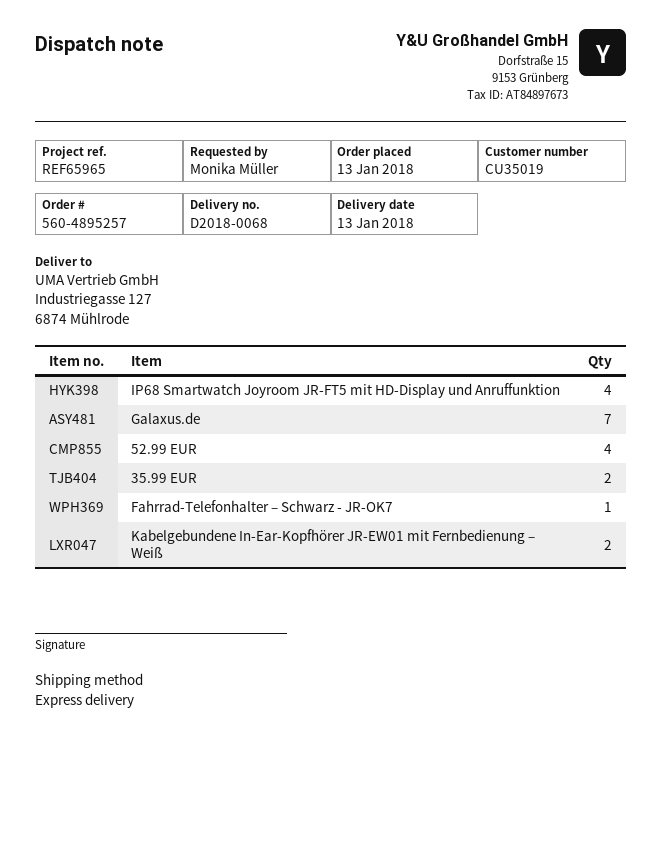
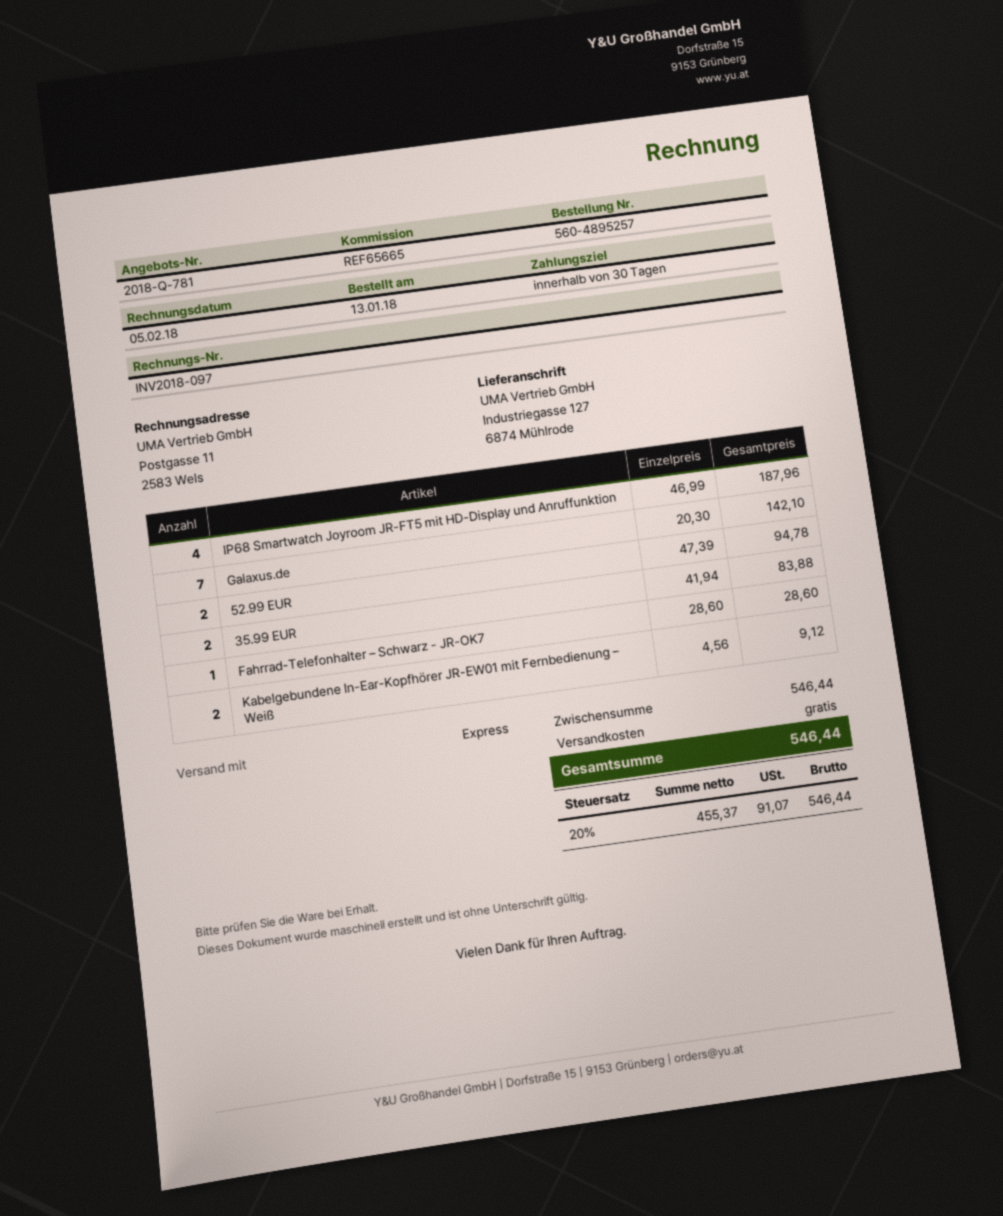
reference: REF65965 -> REF65665
52.99 EUR: 4 -> 2

